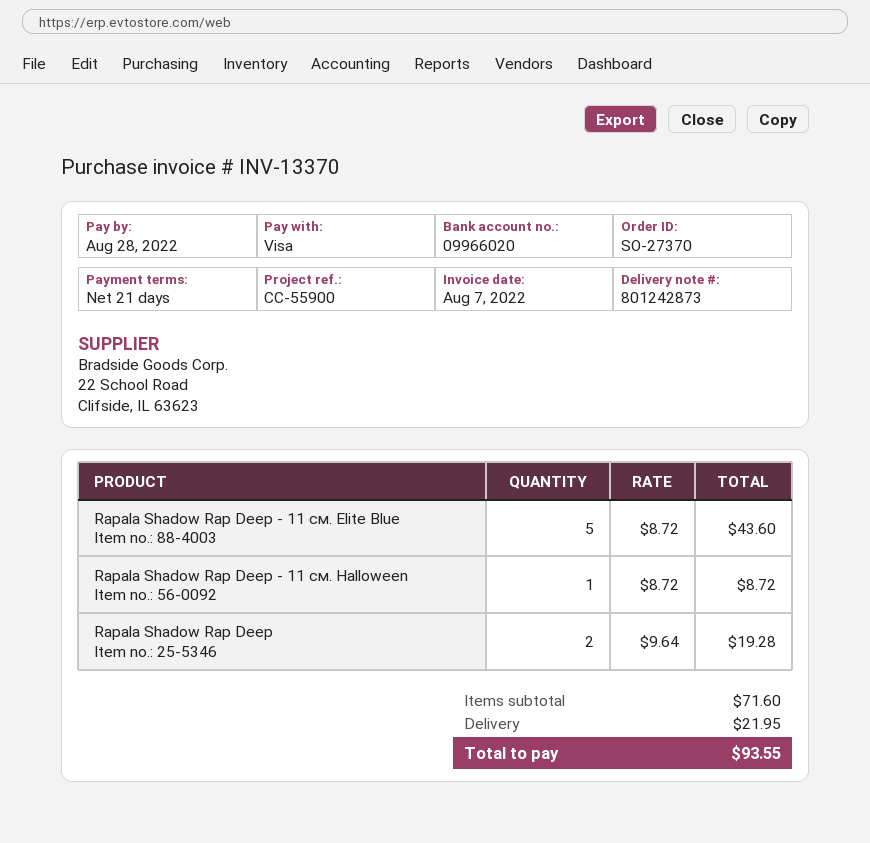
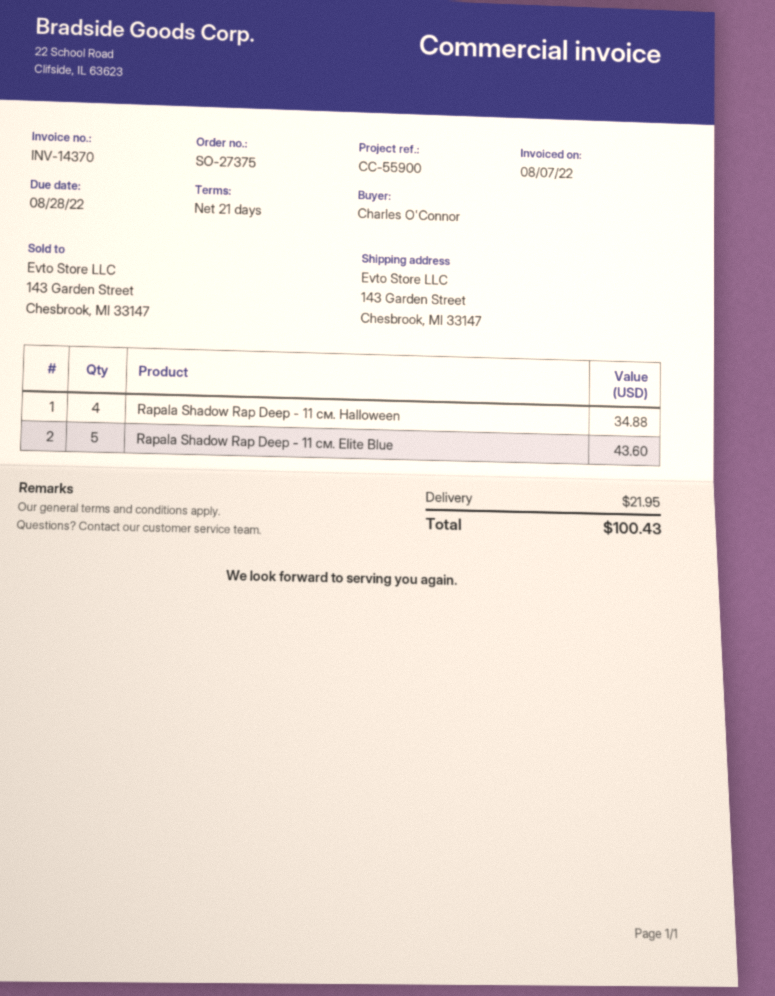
order number: SO-27370 -> SO-27375
invoice number: INV-13370 -> INV-14370
Rapala Shadow Rap Deep - 11 см. Halloween: 1 for 8.72 -> 4 for 34.88
Rapala Shadow Rap Deep: 2 for 19.28 -> none
total: 93.55 -> 100.43

